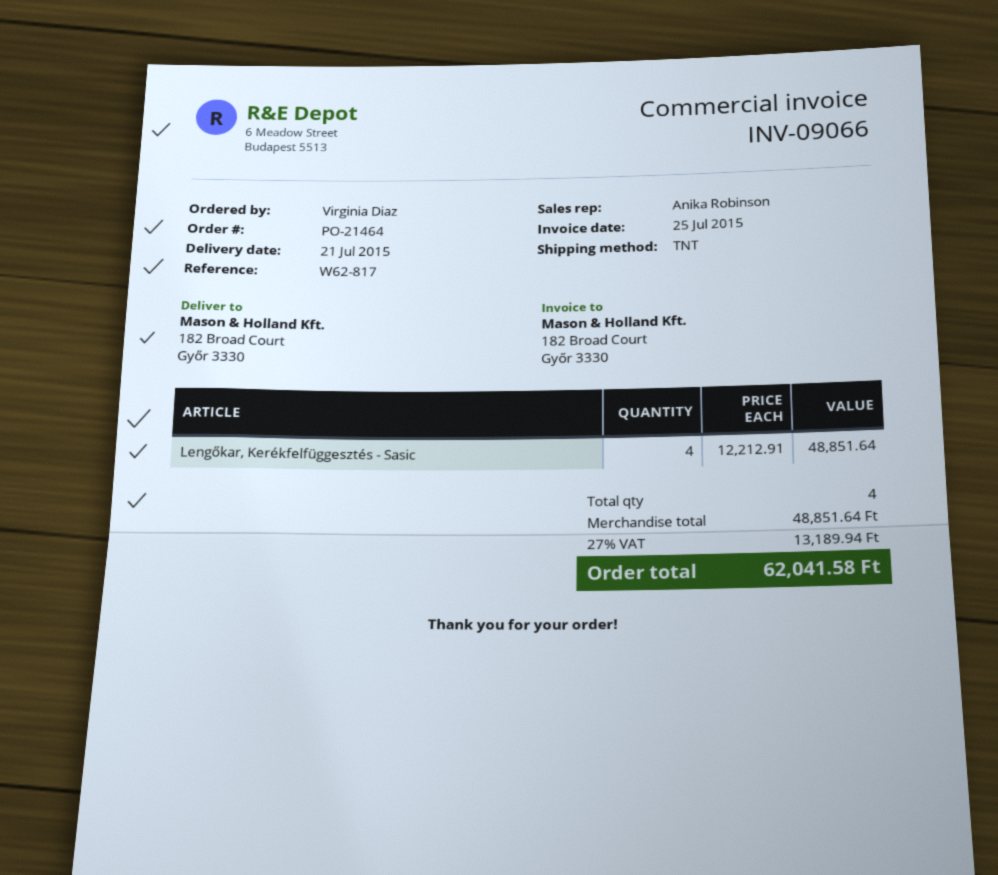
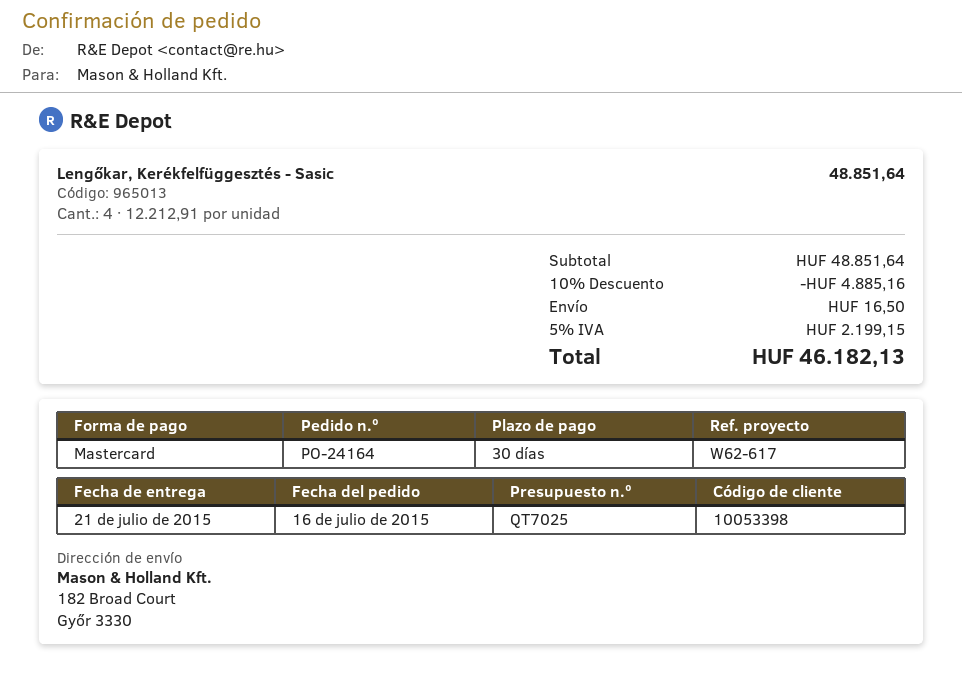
order number: PO-21464 -> PO-24164
reference: W62-817 -> W62-617
discount: none -> 10% = 4885.16
shipping: none -> 16.50
tax: 27% = 13189.94 -> 5% = 2199.15
total: 62041.58 -> 46182.13

